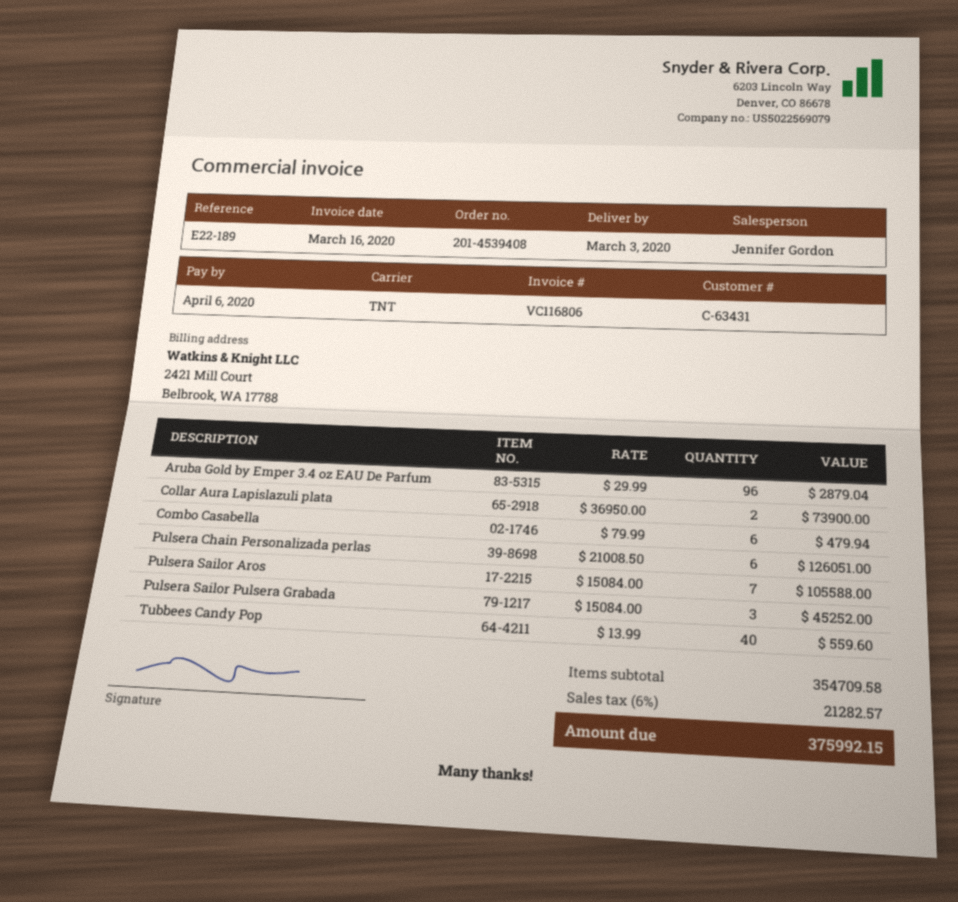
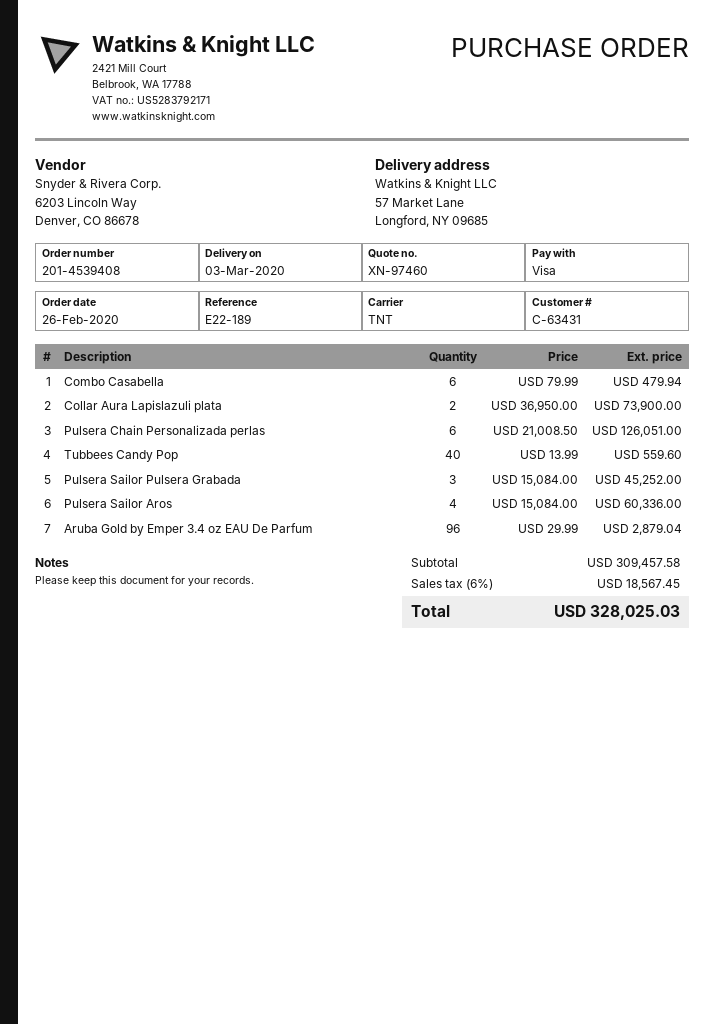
Pulsera Sailor Aros: 7 x 15084.00 = 105588.00 -> 4 x 15084.00 = 60336.00
subtotal: 354709.58 -> 309457.58
tax: 6% = 21282.57 -> 6% = 18567.45
total: 375992.15 -> 328025.03

